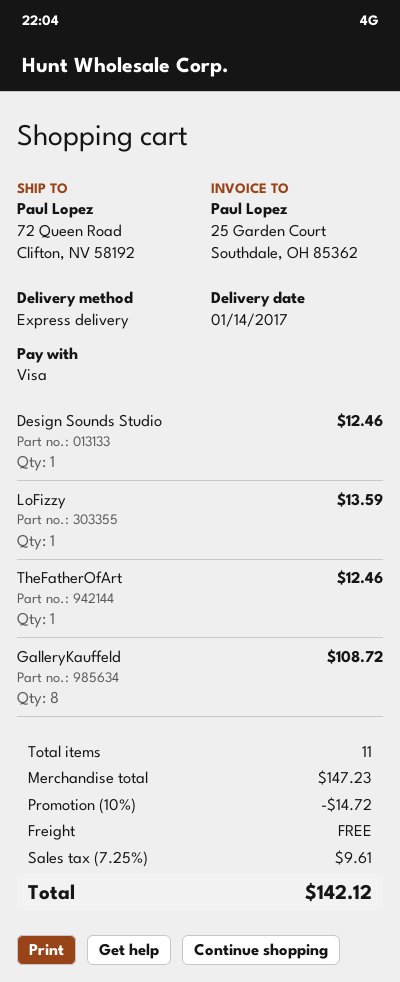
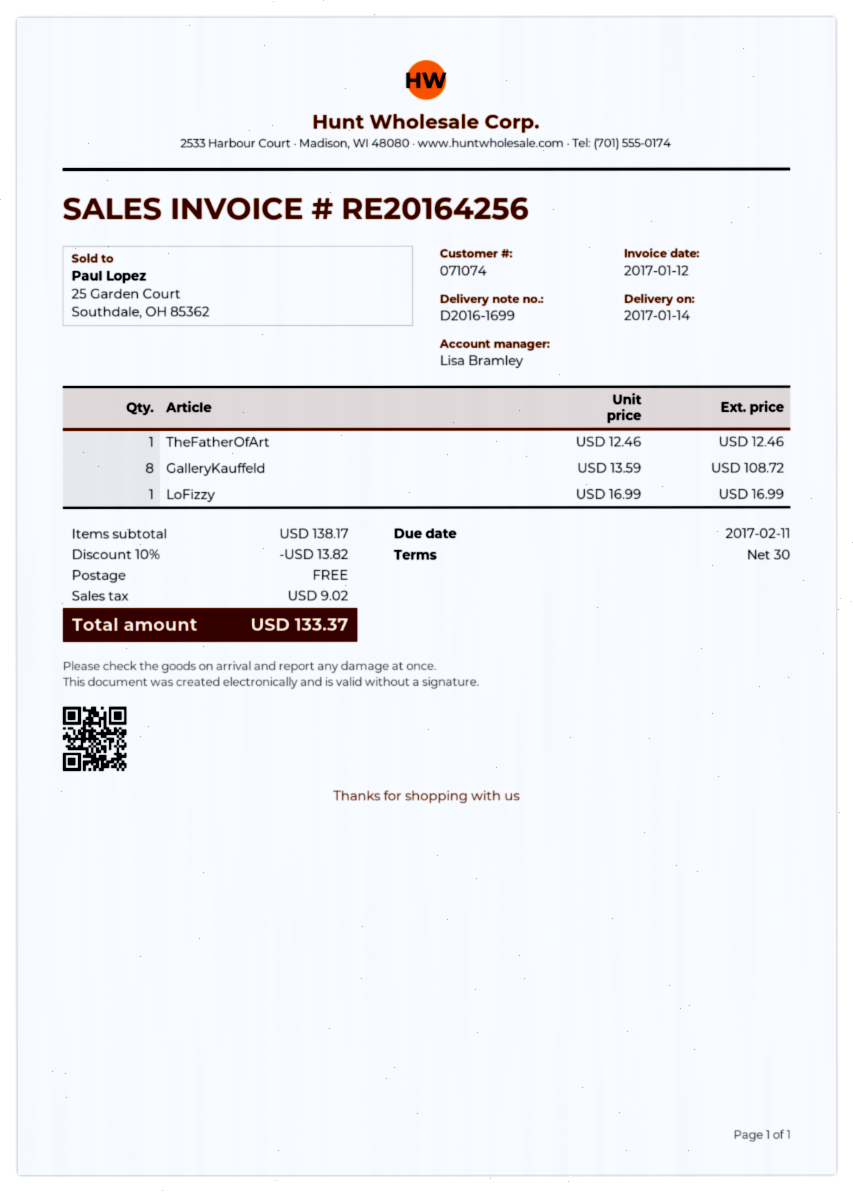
Design Sounds Studio: 1 for 12.46 -> none
LoFizzy: 1 for 13.59 -> 1 for 16.99
subtotal: 147.23 -> 138.17
discount: 10% = 14.72 -> 10% = 13.82
tax: 9.61 -> 9.02
total: 142.12 -> 133.37

